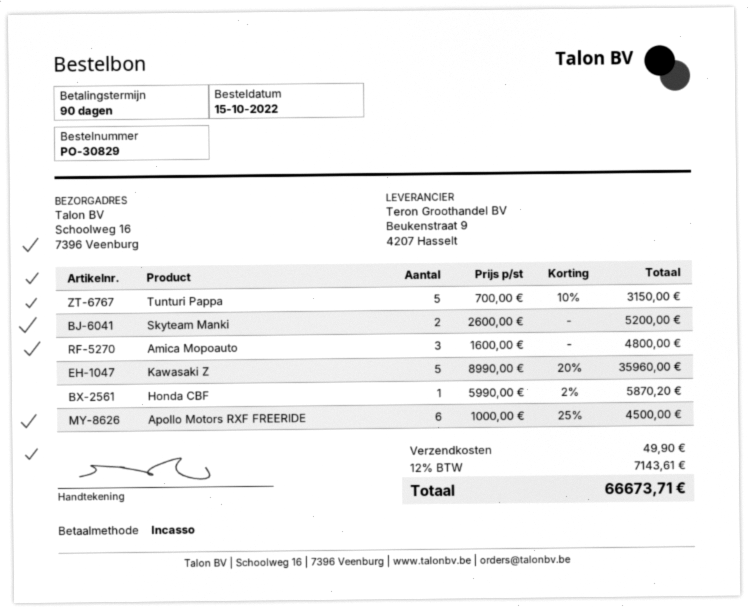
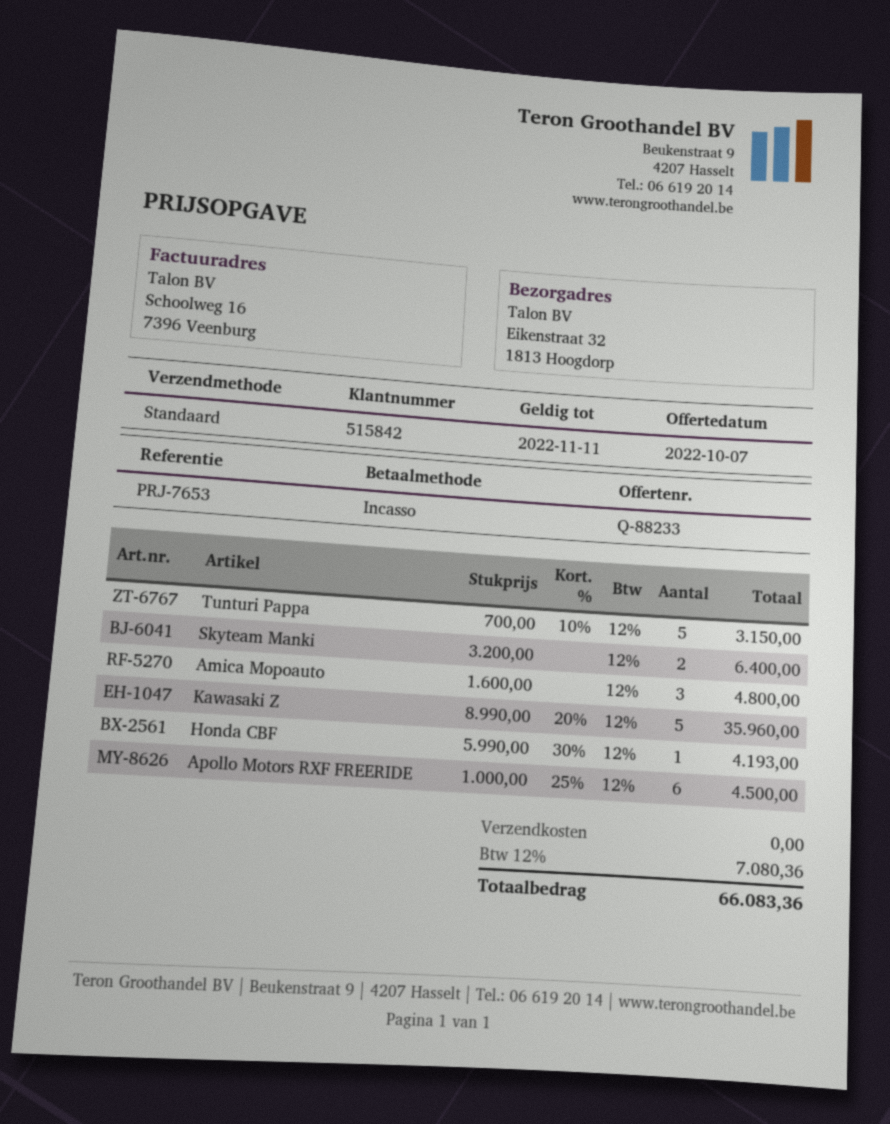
ship to: Schoolweg 16, 7396 Veenburg -> Eikenstraat 32, 1813 Hoogdorp
Skyteam Manki: 2 x 2600.00 = 5200.00 -> 2 x 3200.00 = 6400.00
Honda CBF: 1 x 5990.00 - 2% = 5870.20 -> 1 x 5990.00 - 30% = 4193.00
shipping: 49.90 -> 0.00
tax: 12% = 7143.61 -> 12% = 7080.36
total: 66673.71 -> 66083.36

